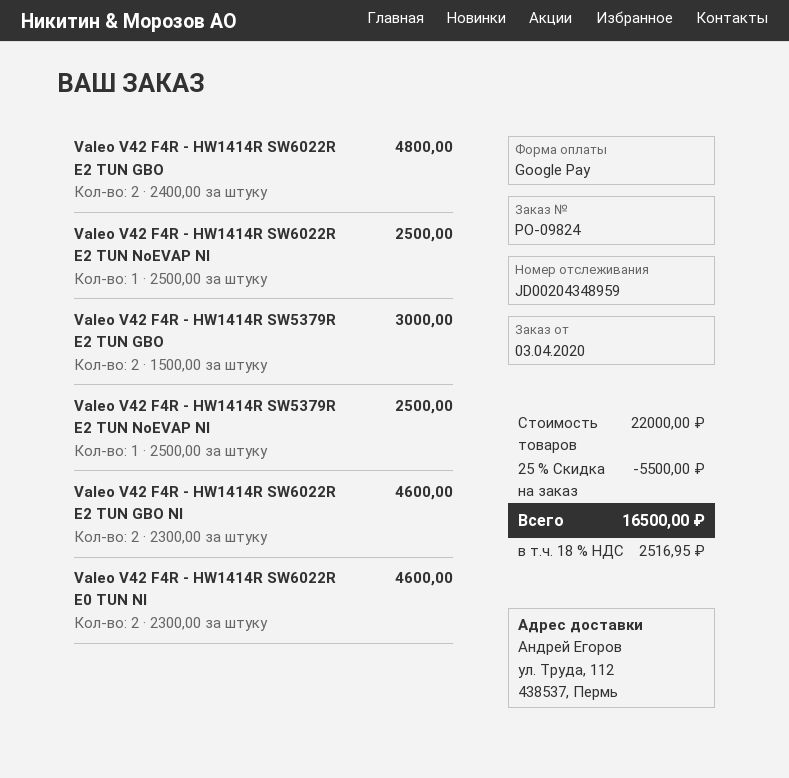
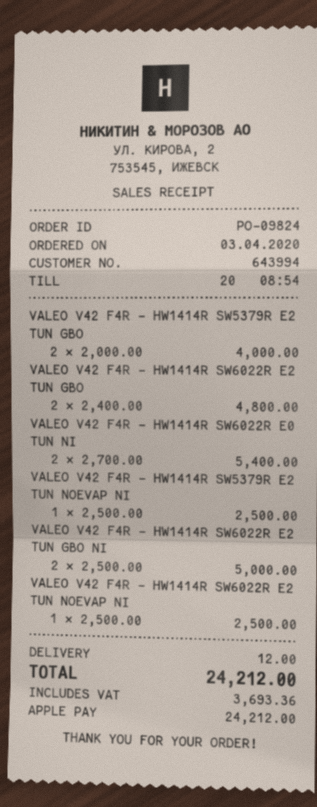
payment method: Google Pay -> Apple Pay
Valeo V42 F4R - HW1414R SW5379R E2 TUN GBO: 2 x 1500.00 = 3000.00 -> 2 x 2000.00 = 4000.00
Valeo V42 F4R - HW1414R SW6022R E2 TUN GBO NI: 2 x 2300.00 = 4600.00 -> 2 x 2500.00 = 5000.00
Valeo V42 F4R - HW1414R SW6022R E0 TUN NI: 2 x 2300.00 = 4600.00 -> 2 x 2700.00 = 5400.00
discount: 25% = 5500.00 -> none
shipping: none -> 12.00
tax: 2516.95 -> 3693.36
total: 16500.00 -> 24212.00

